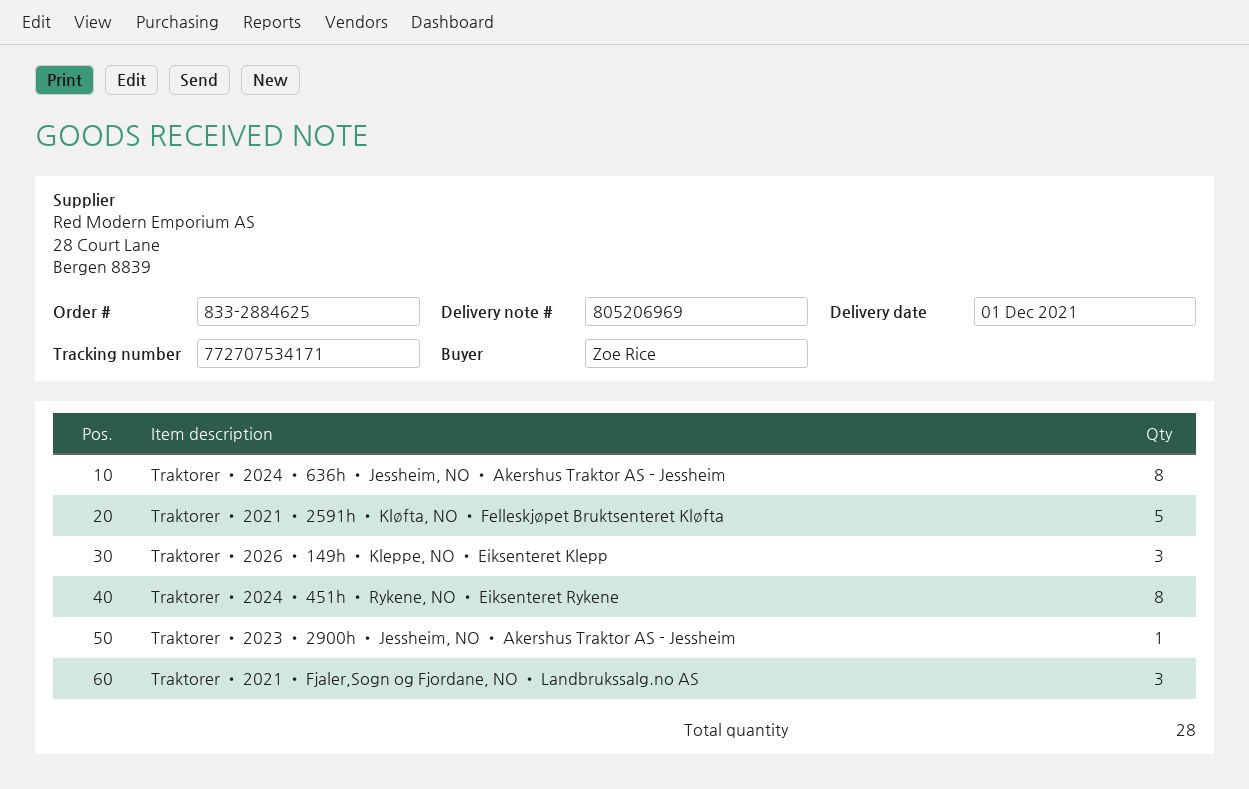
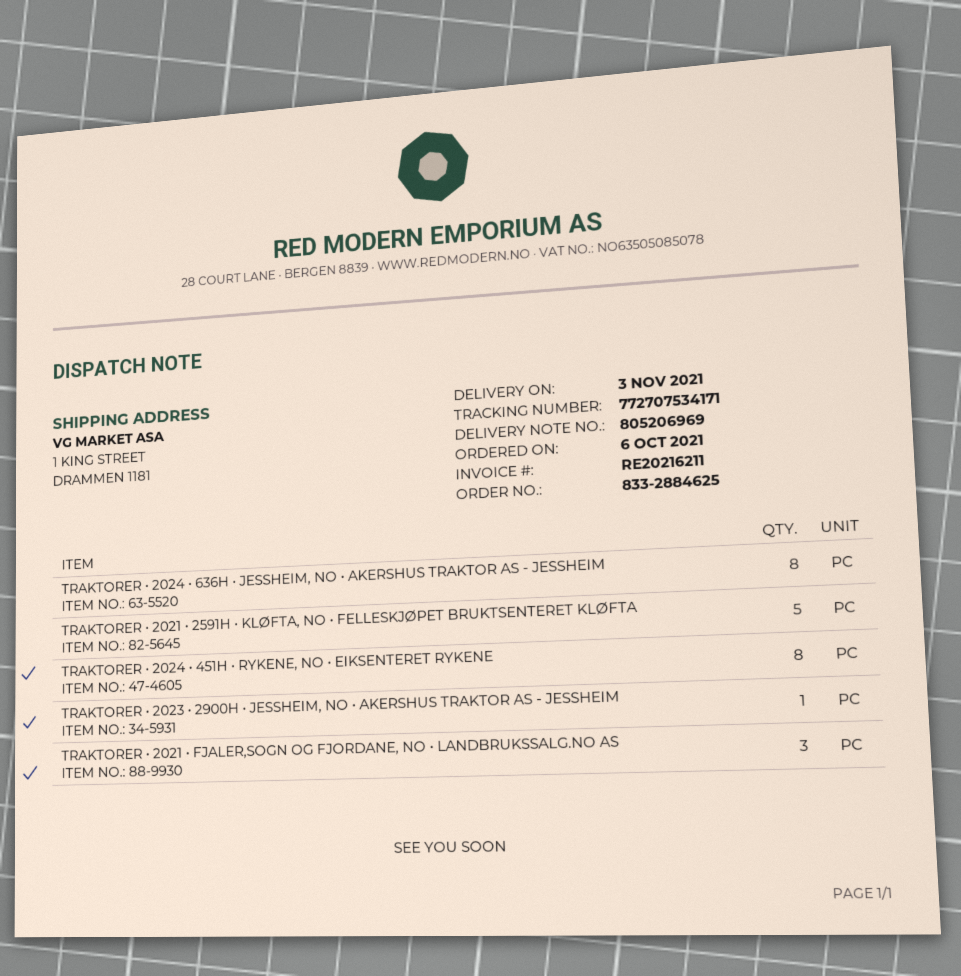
delivery date: 2021-12-01 -> 2021-11-03
Traktorer • 2026 • 149h • Kleppe, NO • Eiksenteret Klepp: 3 -> none

